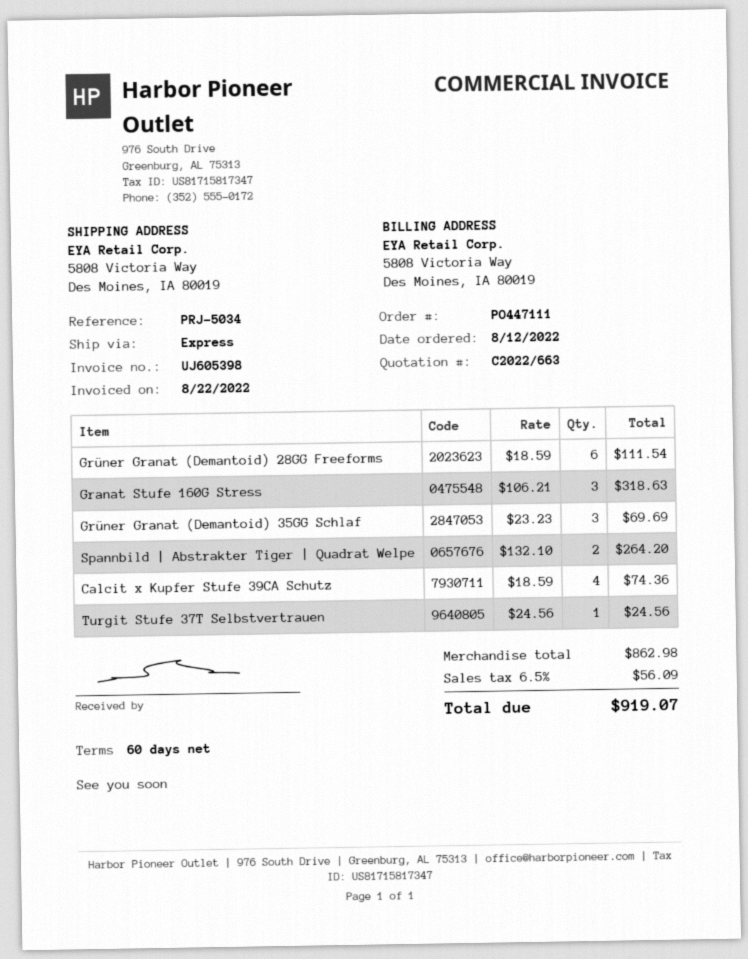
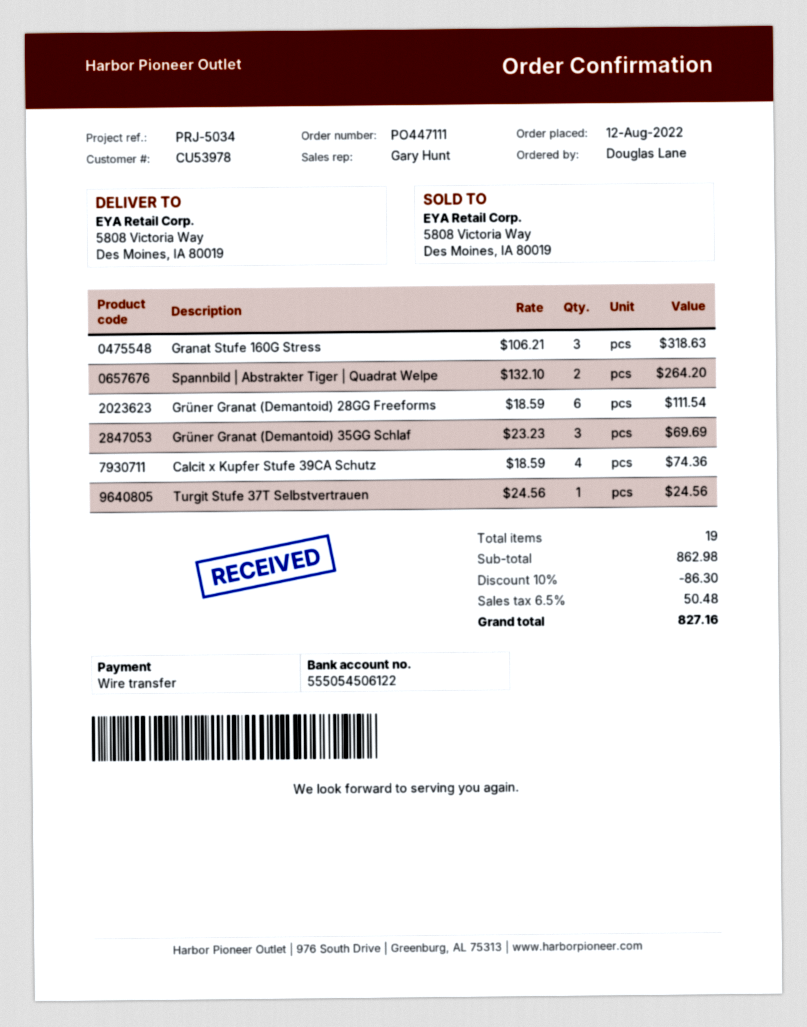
discount: none -> 10% = 86.30
tax: 6.5% = 56.09 -> 6.5% = 50.48
total: 919.07 -> 827.16

